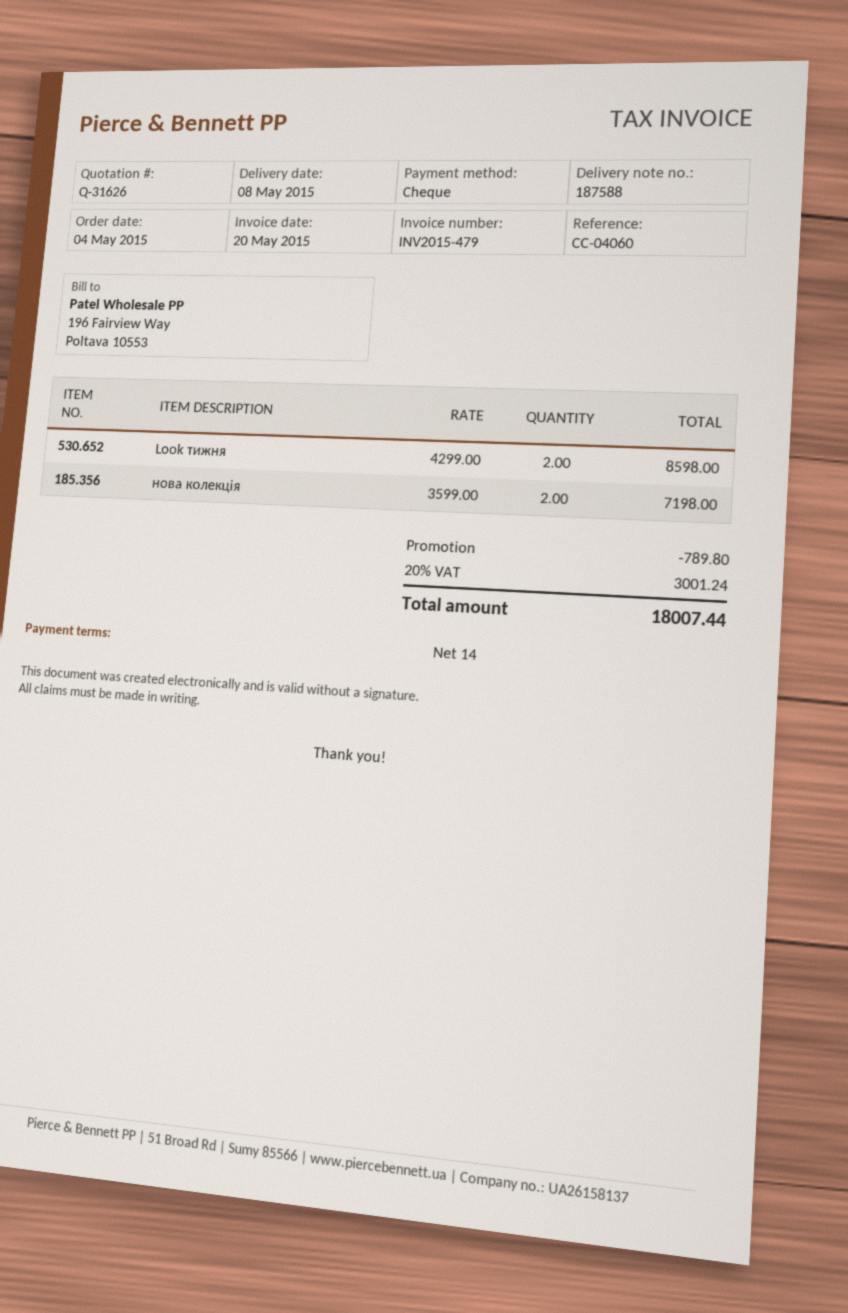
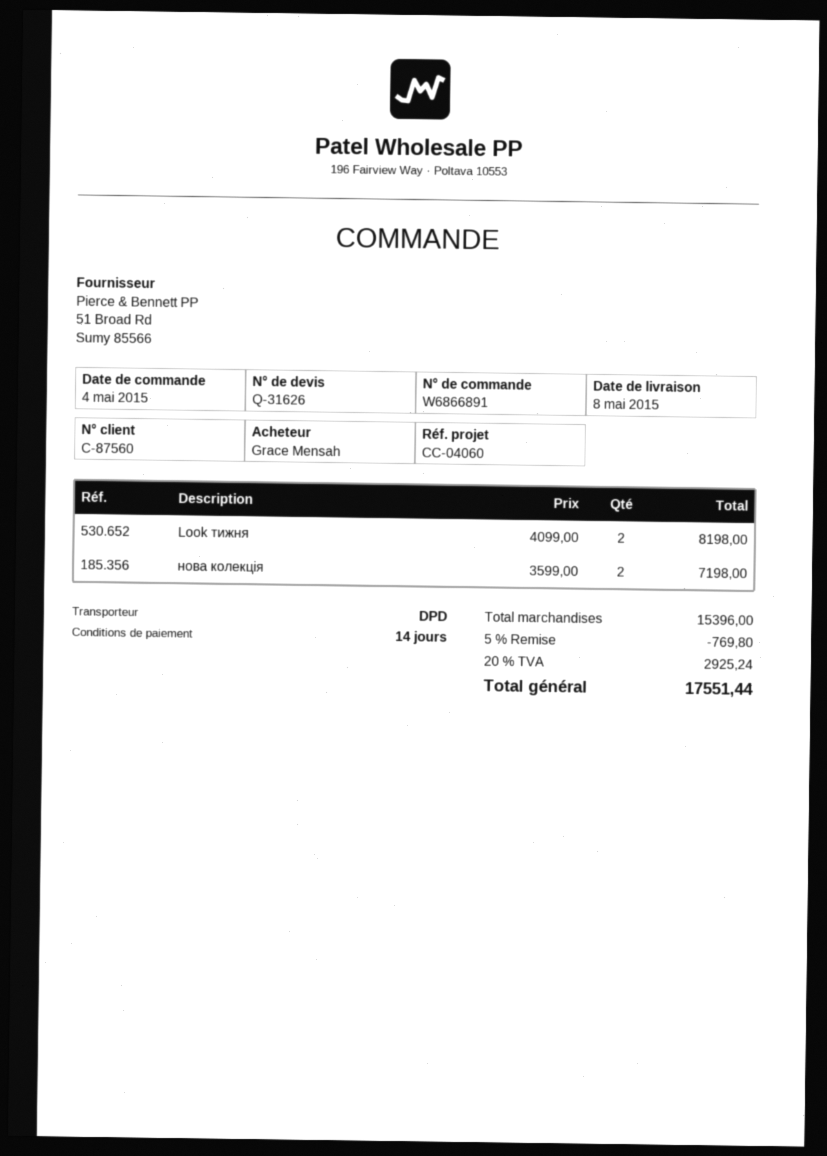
Look тижня: 2 x 4299.00 = 8598.00 -> 2 x 4099.00 = 8198.00
discount: 789.80 -> 769.80
tax: 20% = 3001.24 -> 20% = 2925.24
total: 18007.44 -> 17551.44

